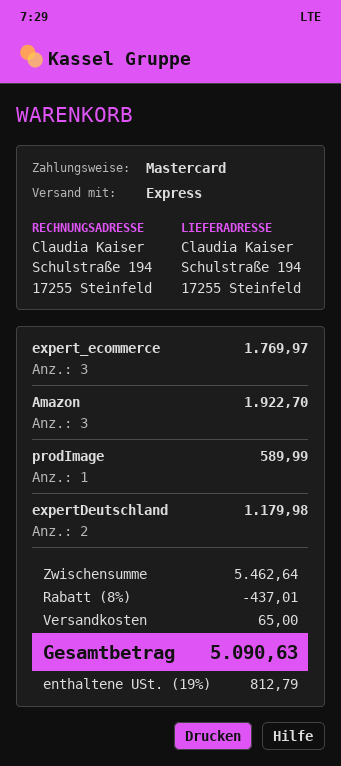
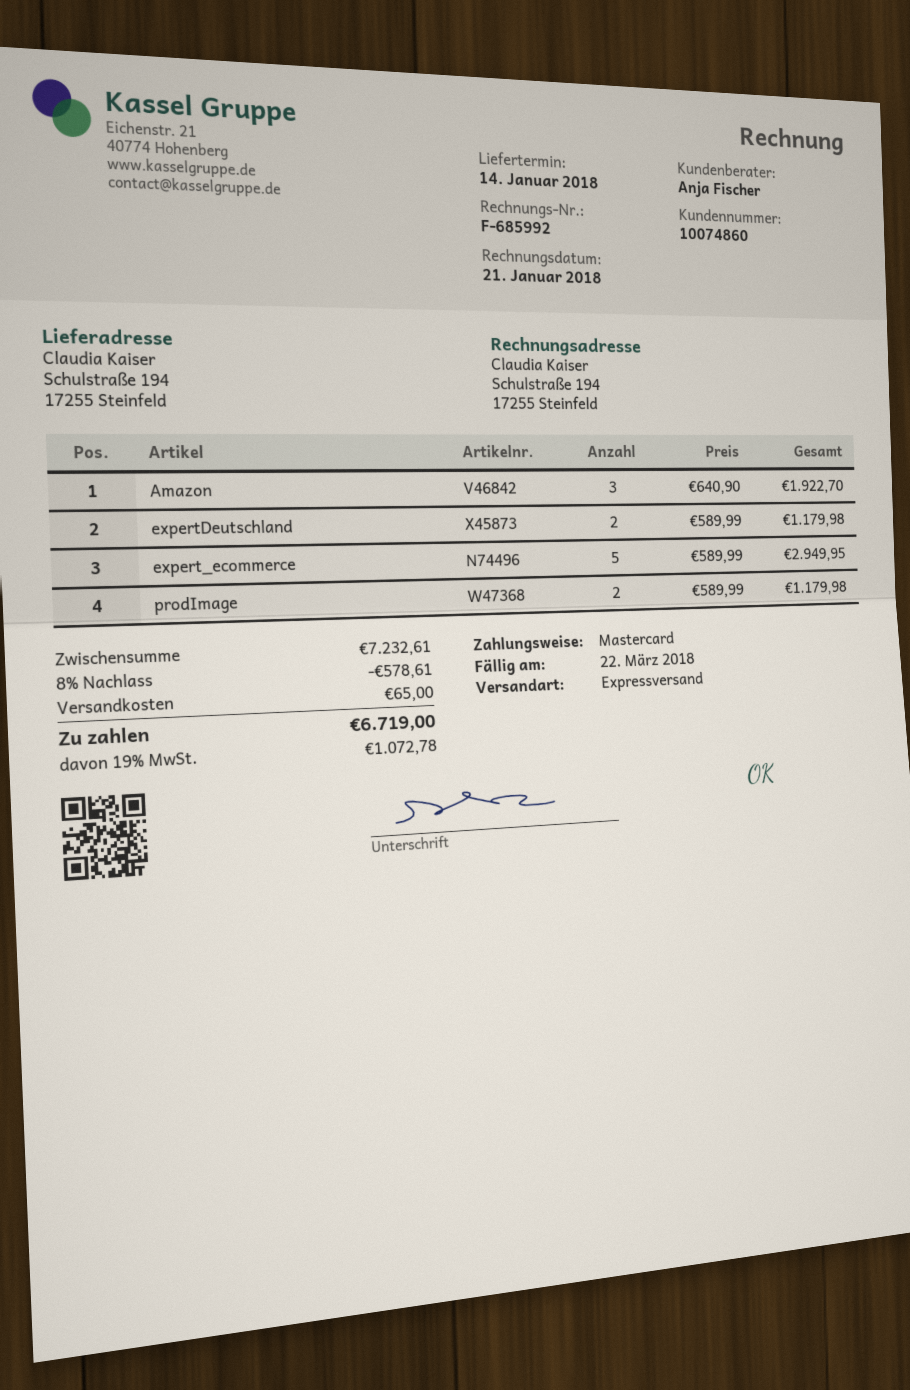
expert_ecommerce: 3 for 1769.97 -> 5 for 2949.95
prodImage: 1 for 589.99 -> 2 for 1179.98
subtotal: 5462.64 -> 7232.61
discount: 8% = 437.01 -> 8% = 578.61
tax: 19% = 812.79 -> 19% = 1072.78
total: 5090.63 -> 6719.00

